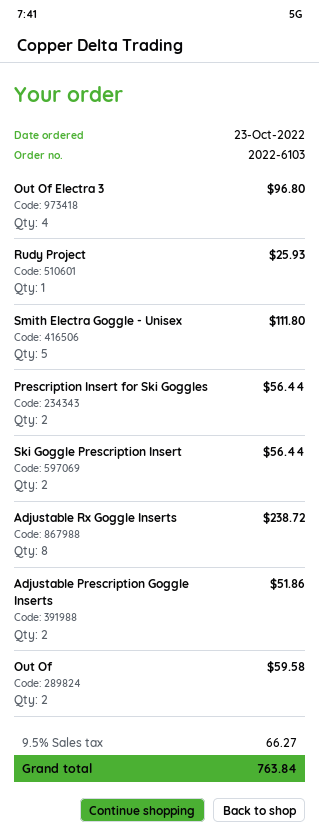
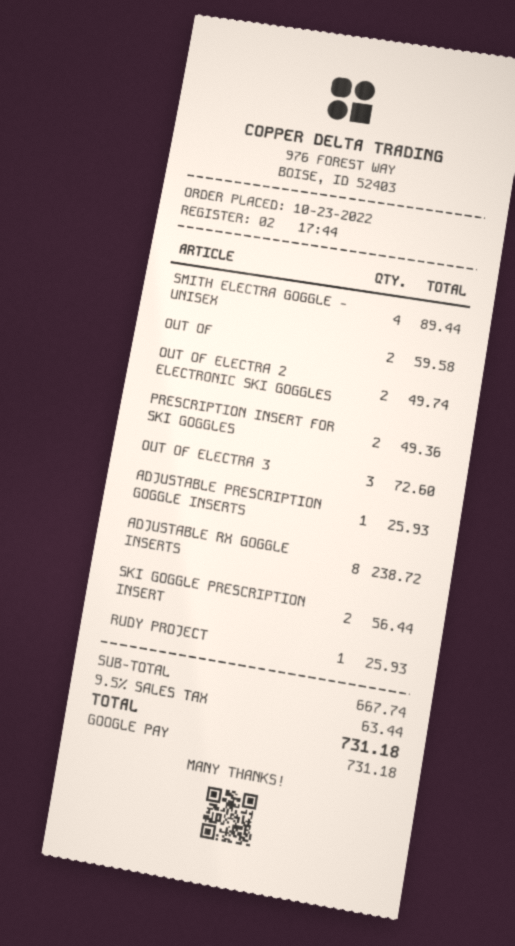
Out Of Electra 3: 4 for 96.80 -> 3 for 72.60
Smith Electra Goggle - Unisex: 5 for 111.80 -> 4 for 89.44
Prescription Insert for Ski Goggles: 2 for 56.44 -> 2 for 49.36
Adjustable Prescription Goggle Inserts: 2 for 51.86 -> 1 for 25.93
OUT OF ELECTRA 2 ELECTRONIC SKI GOGGLES: none -> 2 for 49.74
tax: 9.5% = 66.27 -> 9.5% = 63.44
total: 763.84 -> 731.18

